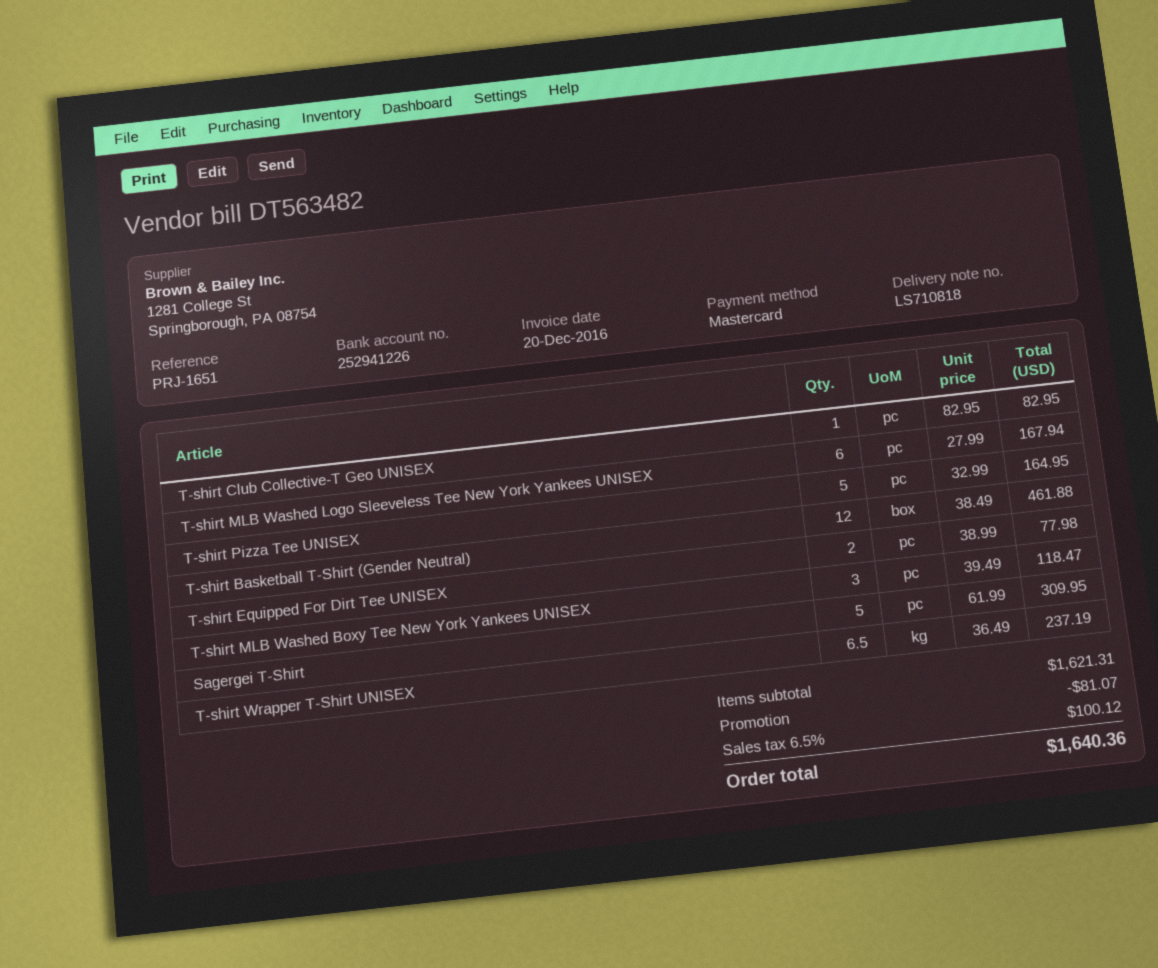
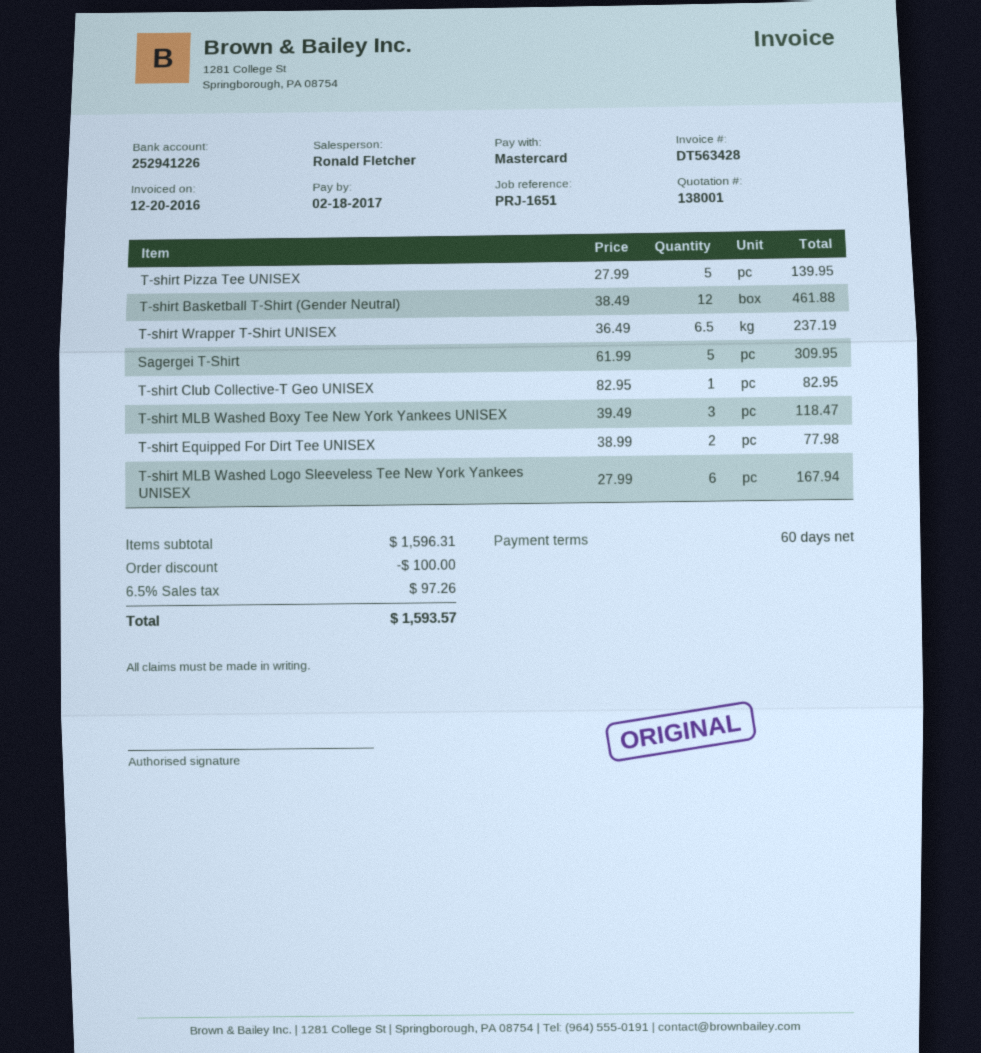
invoice number: DT563482 -> DT563428
T-shirt Pizza Tee UNISEX: 5 x 32.99 = 164.95 -> 5 x 27.99 = 139.95
subtotal: 1621.31 -> 1596.31
discount: 81.07 -> 100.00
tax: 6.5% = 100.12 -> 6.5% = 97.26
total: 1640.36 -> 1593.57

